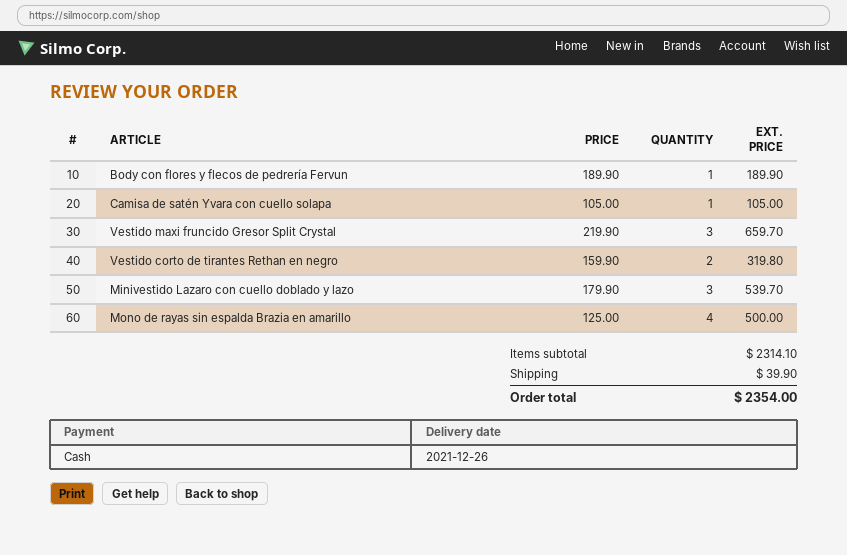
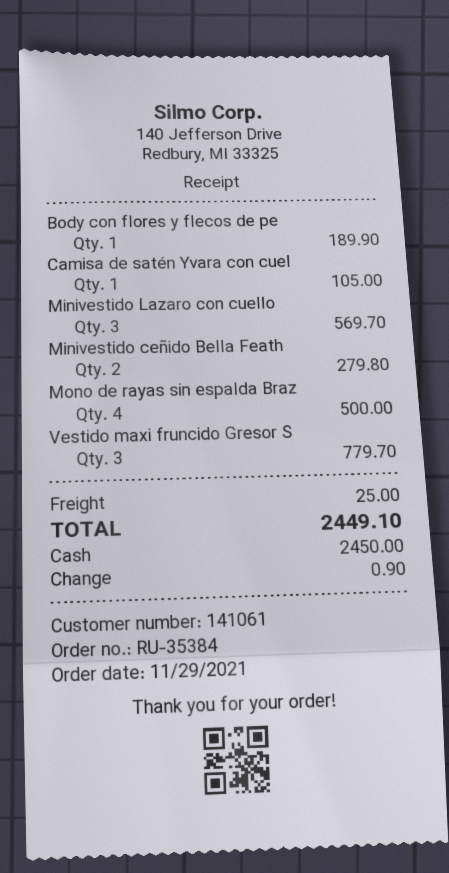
Vestido maxi fruncido Gresor Split Crystal: 3 for 659.70 -> 3 for 779.70
Vestido corto de tirantes Rethan en negro: 2 for 319.80 -> none
Minivestido Lazaro con cuello doblado y lazo: 3 for 539.70 -> 3 for 569.70
Minivestido ceñido Bella Feath: none -> 2 for 279.80
shipping: 39.90 -> 25.00
total: 2354.00 -> 2449.10

